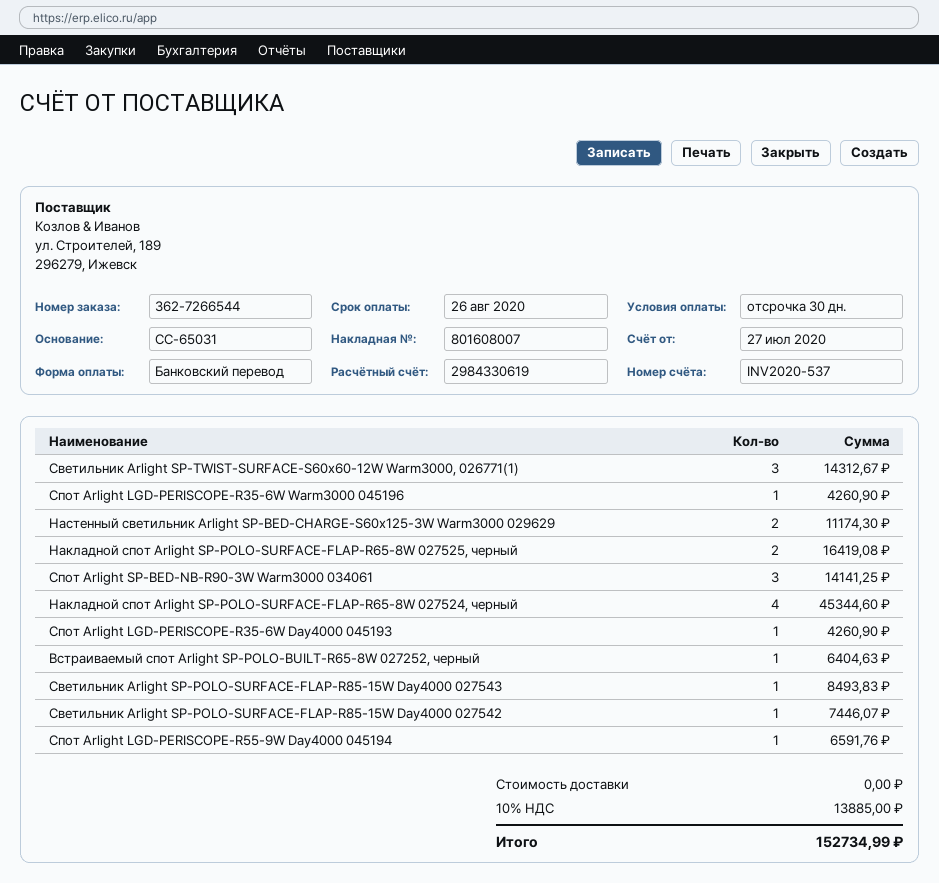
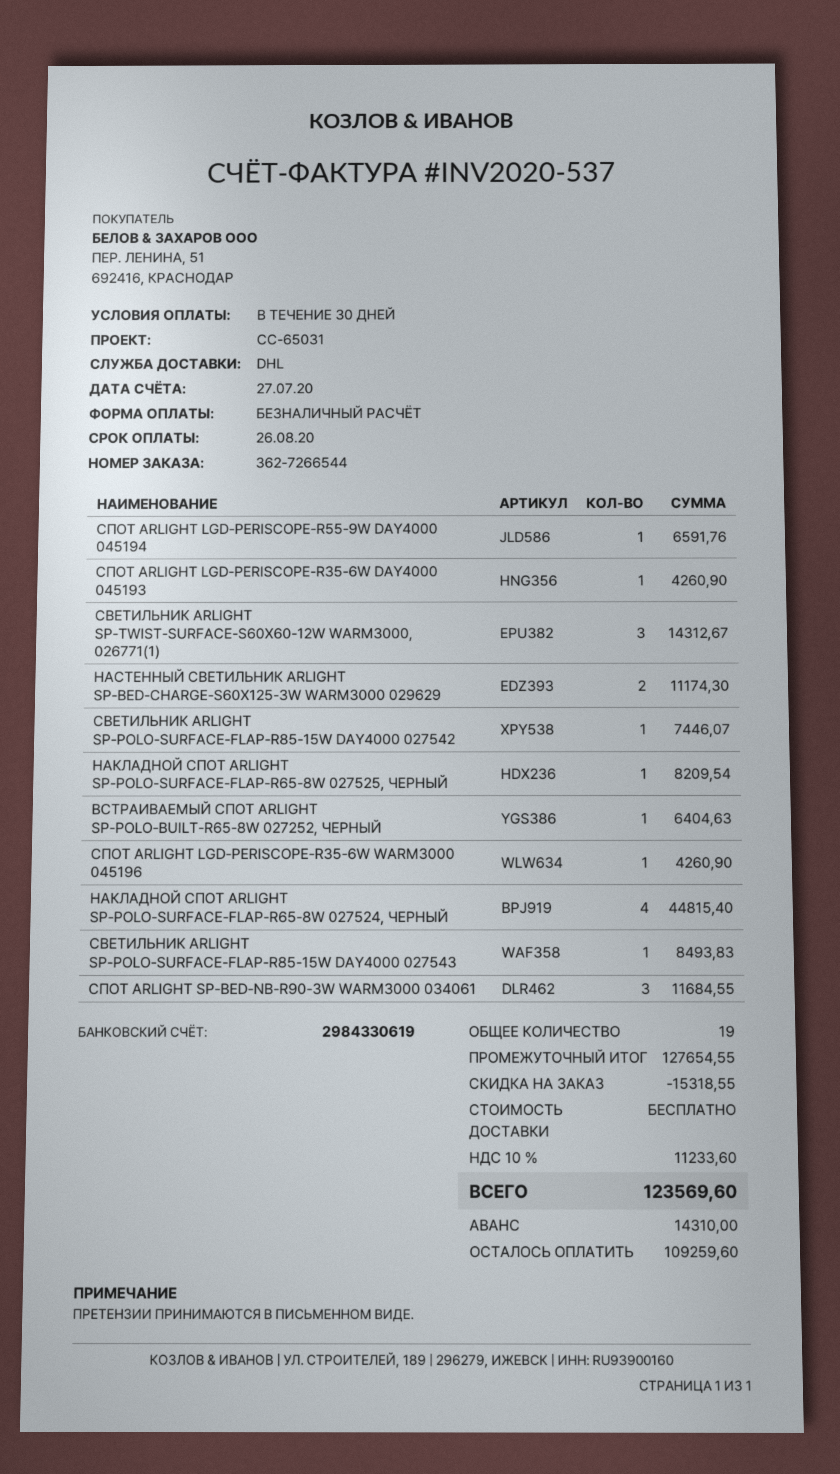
Накладной спот Arlight SP-POLO-SURFACE-FLAP-R65-8W 027525, черный: 2 for 16419.08 -> 1 for 8209.54
Спот Arlight SP-BED-NB-R90-3W Warm3000 034061: 3 for 14141.25 -> 3 for 11684.55
Накладной спот Arlight SP-POLO-SURFACE-FLAP-R65-8W 027524, черный: 4 for 45344.60 -> 4 for 44815.40
discount: none -> 15318.55
tax: 10% = 13885.00 -> 10% = 11233.60
total: 152734.99 -> 123569.60

